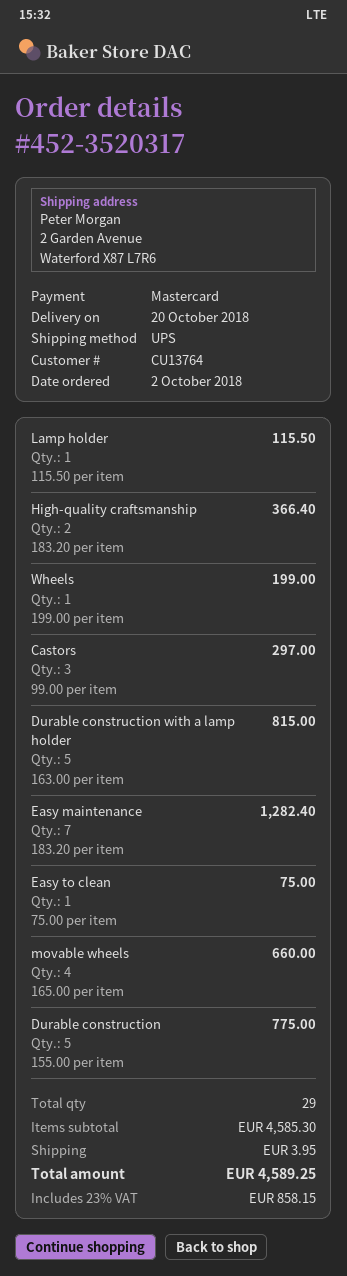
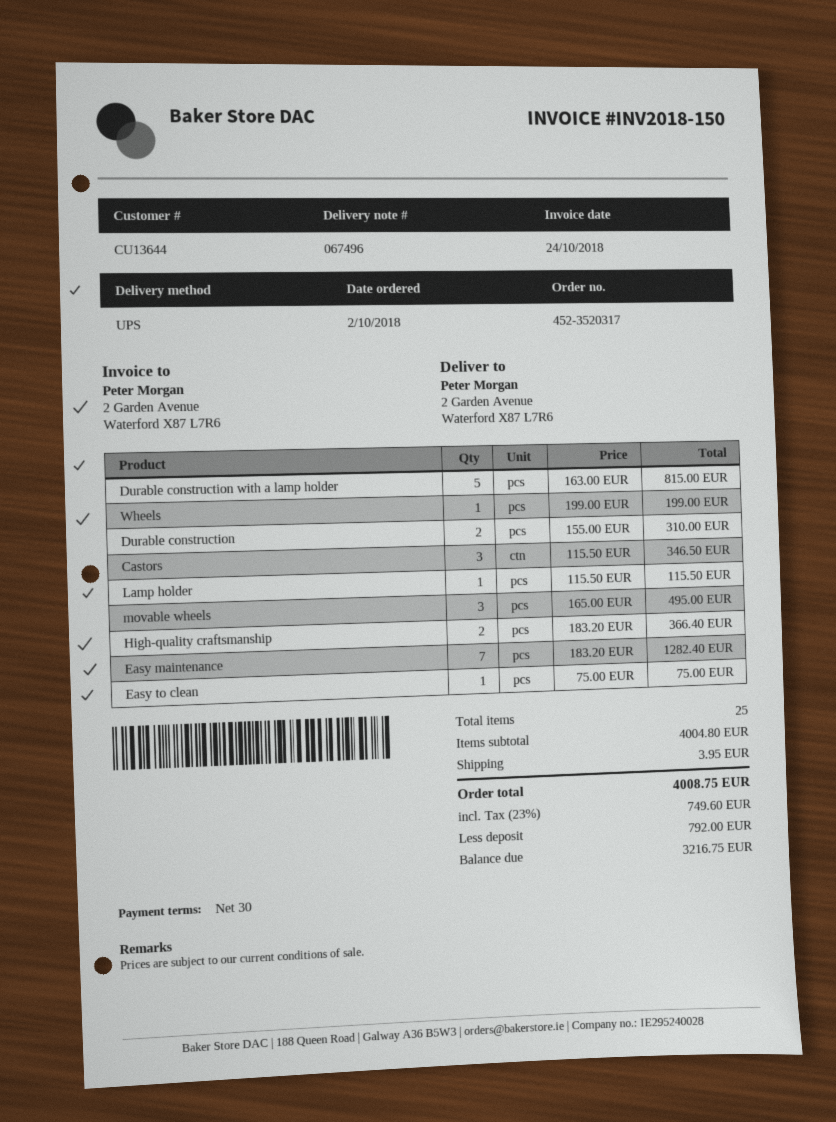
customer number: CU13764 -> CU13644
Castors: 3 x 99.00 = 297.00 -> 3 x 115.50 = 346.50
movable wheels: 4 x 165.00 = 660.00 -> 3 x 165.00 = 495.00
Durable construction: 5 x 155.00 = 775.00 -> 2 x 155.00 = 310.00
total quantity: 29 -> 25
subtotal: 4585.30 -> 4004.80
tax: 23% = 858.15 -> 23% = 749.60
total: 4589.25 -> 4008.75

